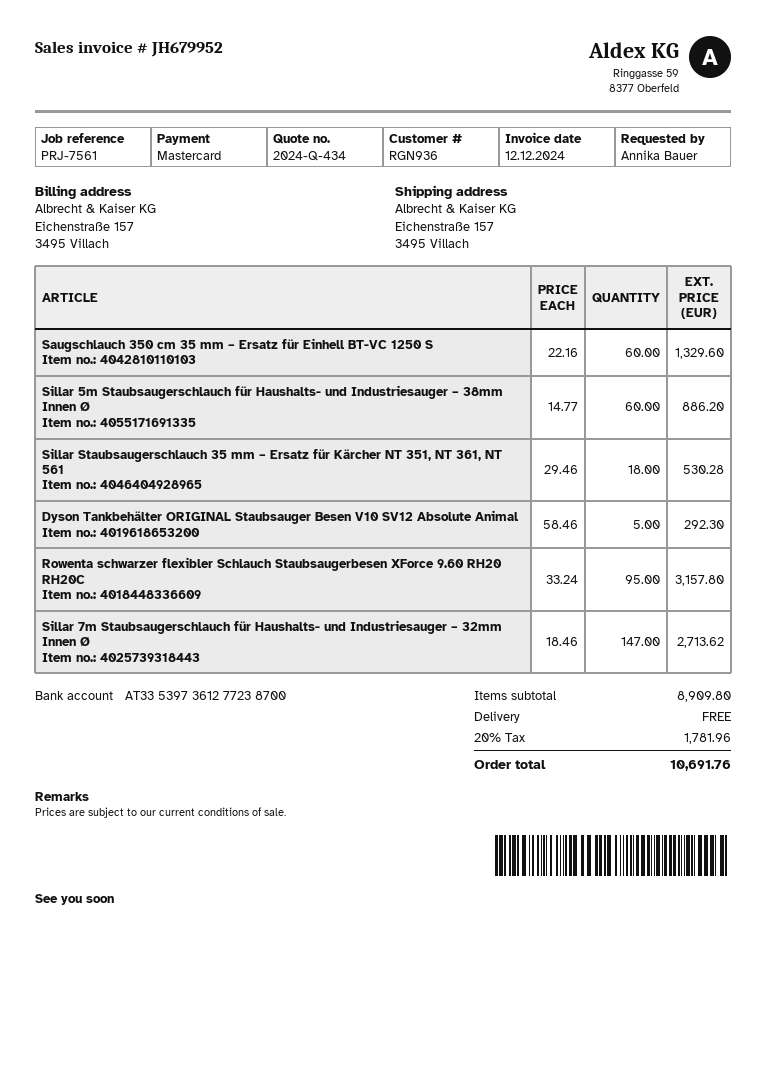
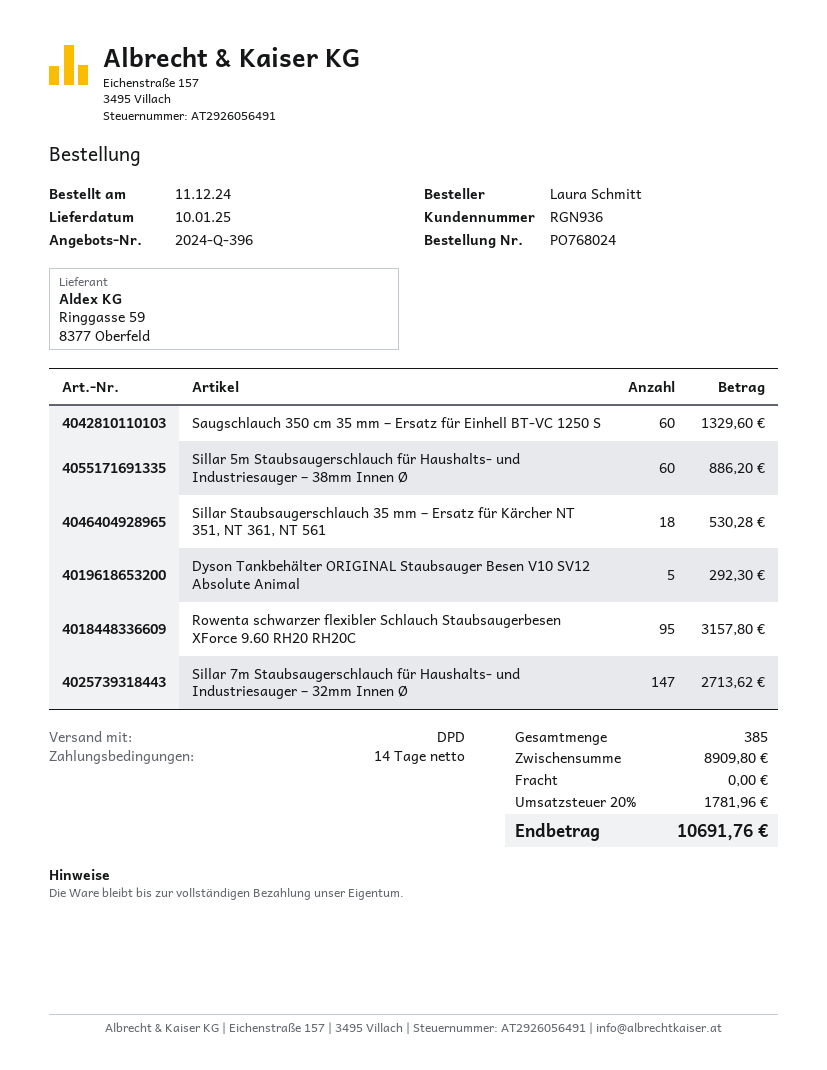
quote number: 2024-Q-434 -> 2024-Q-396
ordered by: Annika Bauer -> Laura Schmitt

